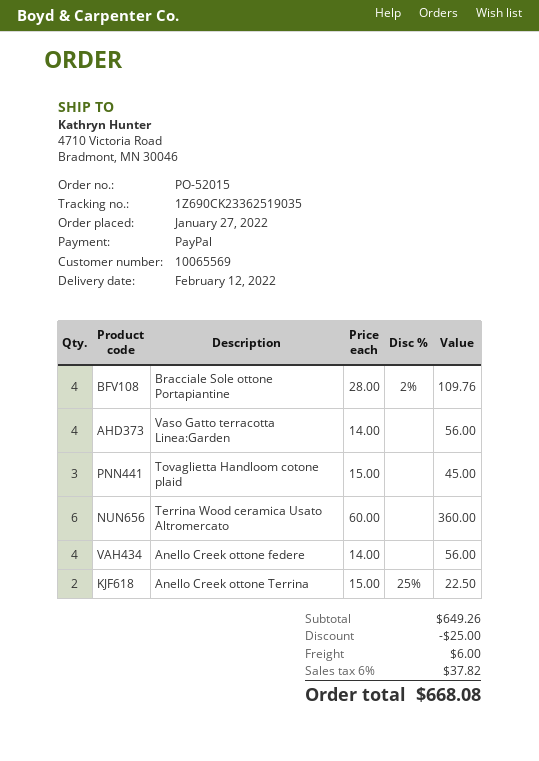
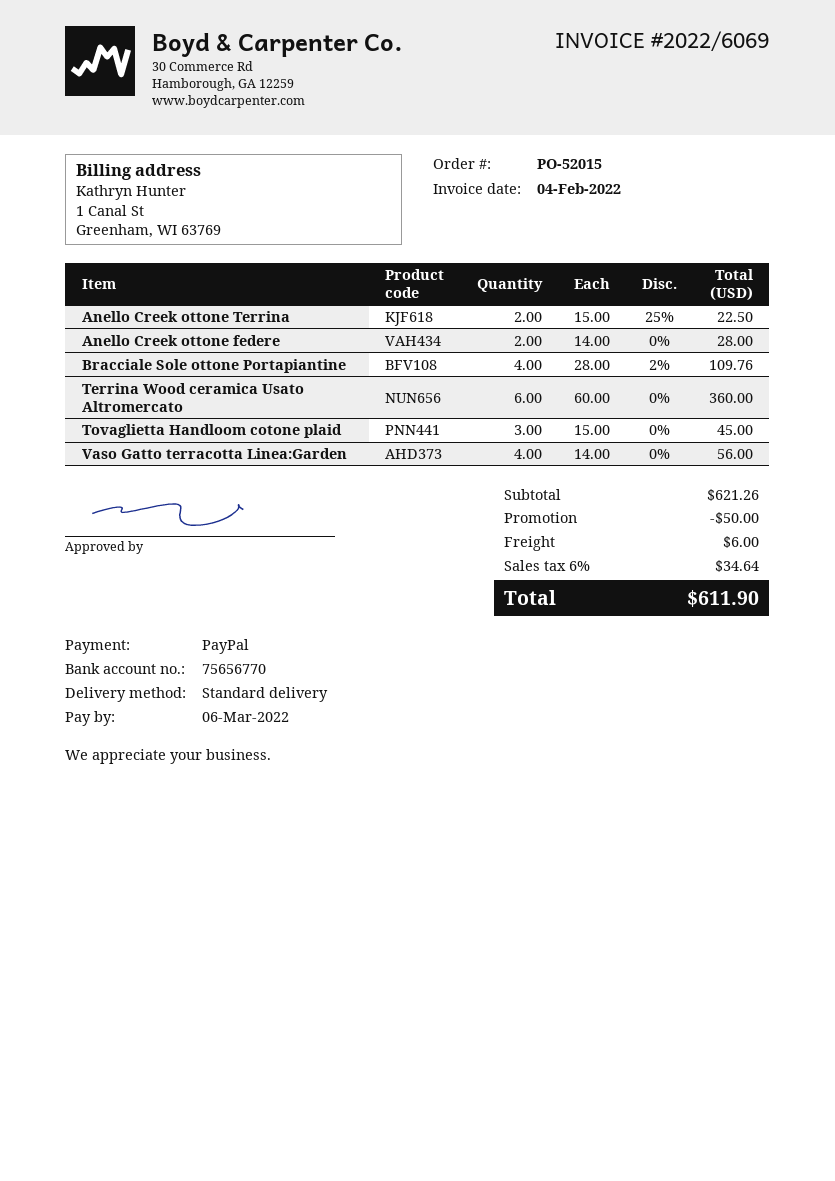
Anello Creek ottone federe: 4 x 14.00 = 56.00 -> 2 x 14.00 = 28.00
subtotal: 649.26 -> 621.26
discount: 25.00 -> 50.00
tax: 6% = 37.82 -> 6% = 34.64
total: 668.08 -> 611.90

